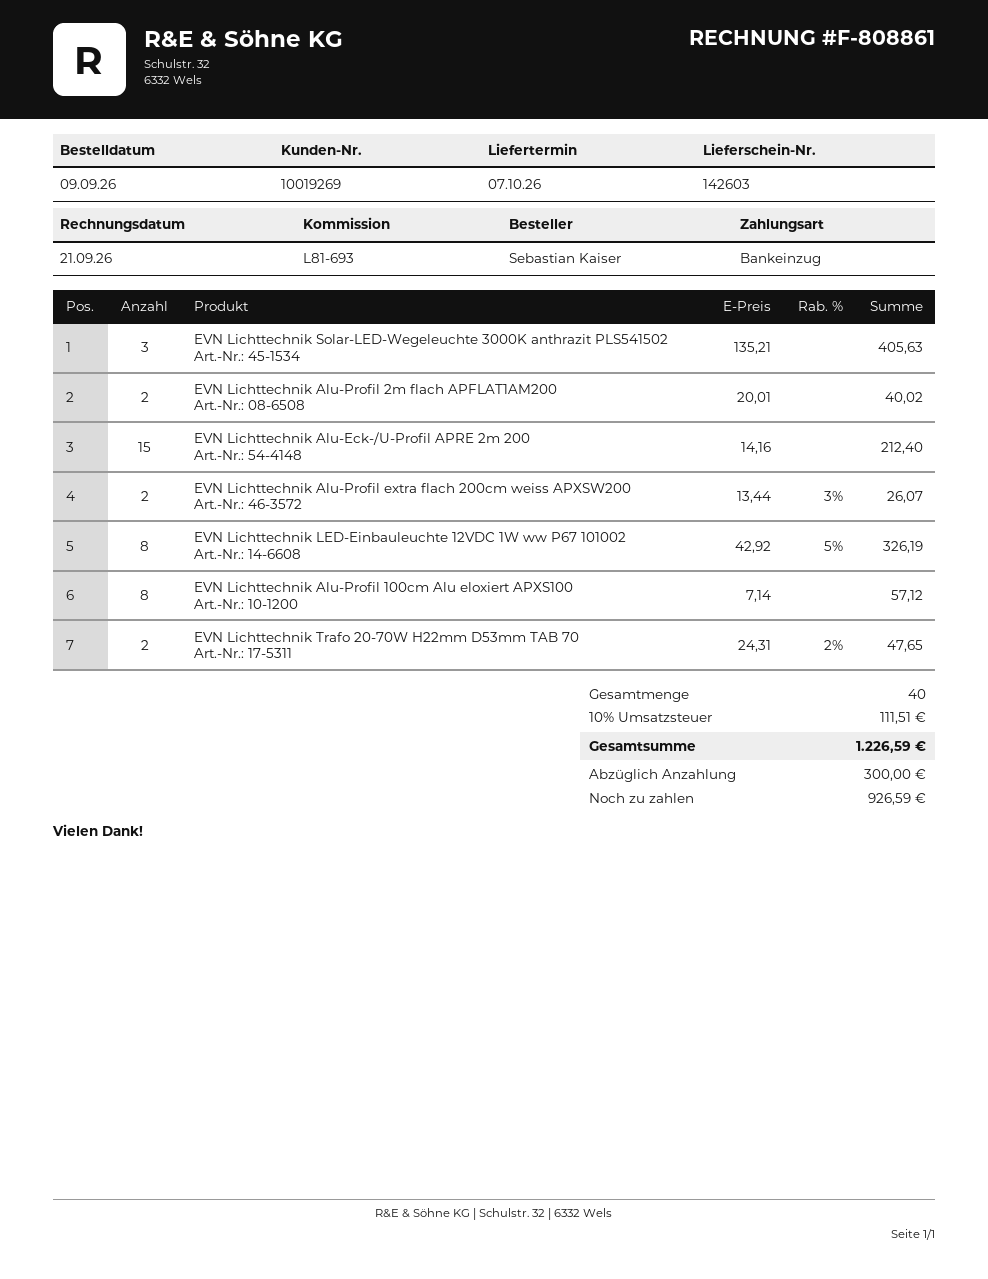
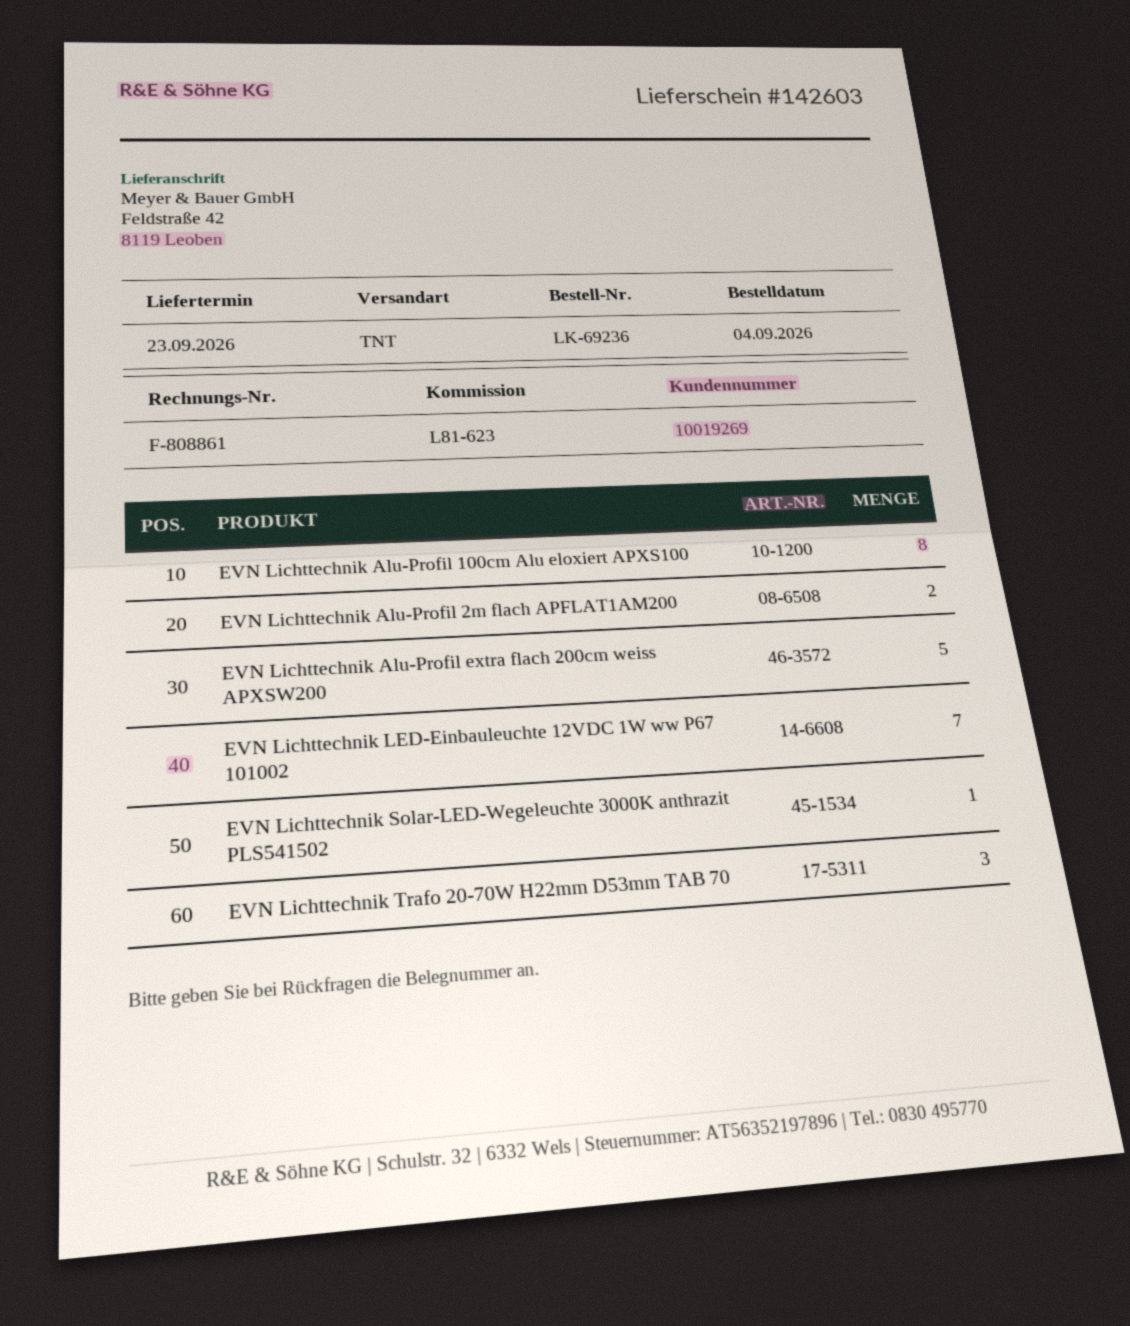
order date: 2026-09-09 -> 2026-09-04
delivery date: 2026-10-07 -> 2026-09-23
reference: L81-693 -> L81-623
EVN Lichttechnik Solar-LED-Wegeleuchte 3000K anthrazit PLS541502: 3 -> 1
EVN Lichttechnik Alu-Eck-/U-Profil APRE 2m 200: 15 -> none
EVN Lichttechnik Alu-Profil extra flach 200cm weiss APXSW200: 2 -> 5
EVN Lichttechnik LED-Einbauleuchte 12VDC 1W ww P67 101002: 8 -> 7
EVN Lichttechnik Trafo 20-70W H22mm D53mm TAB 70: 2 -> 3

